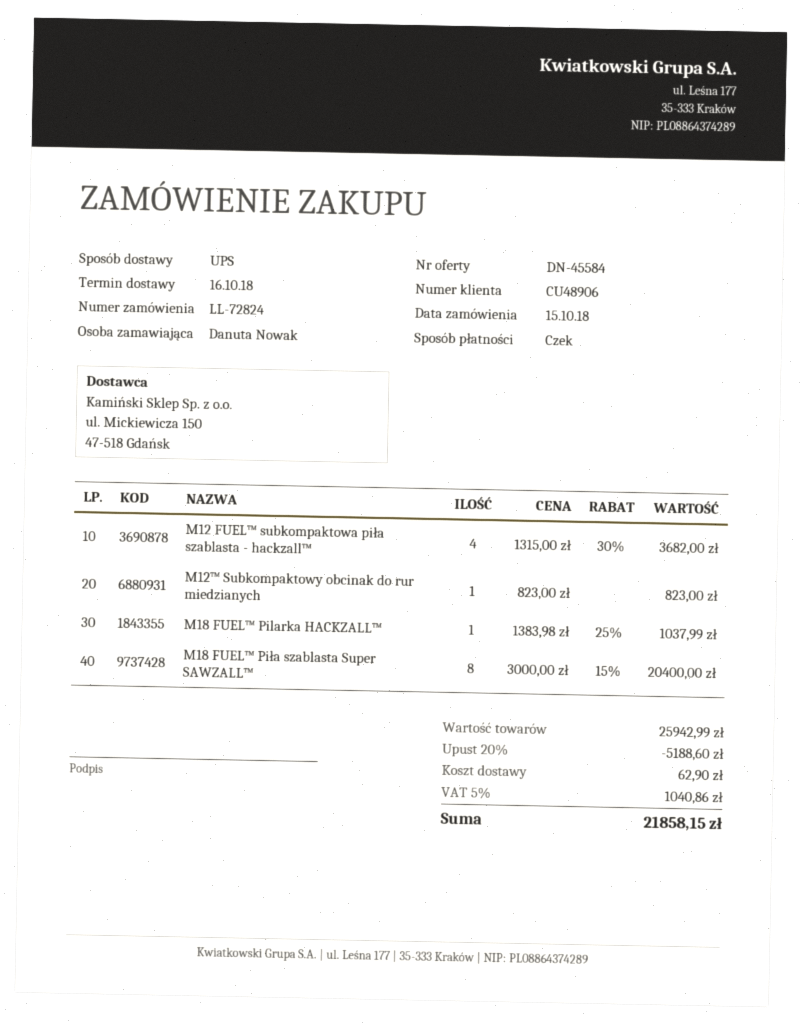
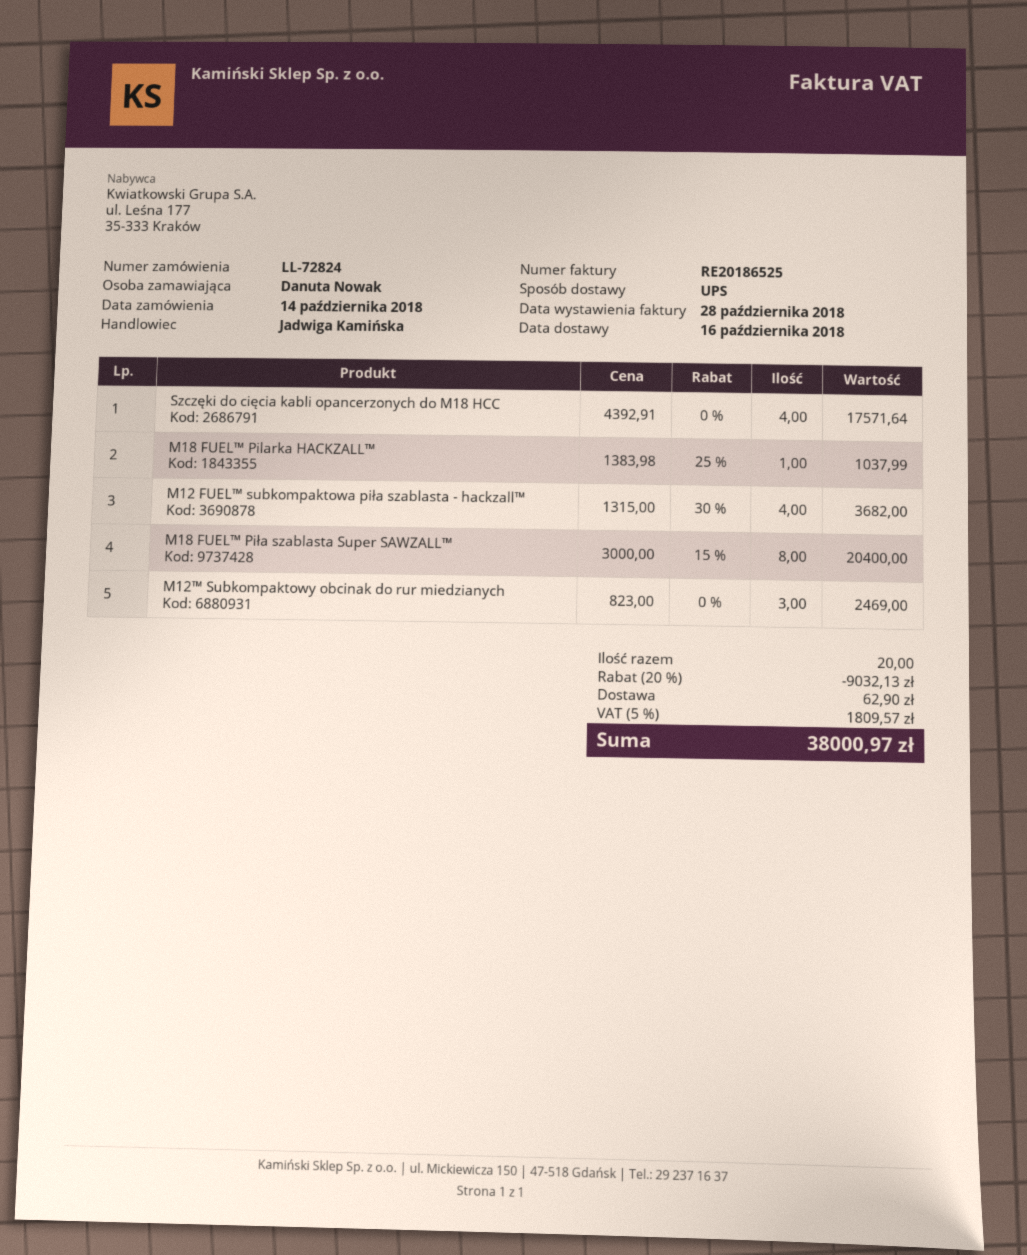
order date: 2018-10-15 -> 2018-10-14
M12™ Subkompaktowy obcinak do rur miedzianych: 1 x 823.00 = 823.00 -> 3 x 823.00 = 2469.00
Szczęki do cięcia kabli opancerzonych do M18 HCC: none -> 4 x 4392.91 = 17571.64
discount: 20% = 5188.60 -> 20% = 9032.13
tax: 5% = 1040.86 -> 5% = 1809.57
total: 21858.15 -> 38000.97

